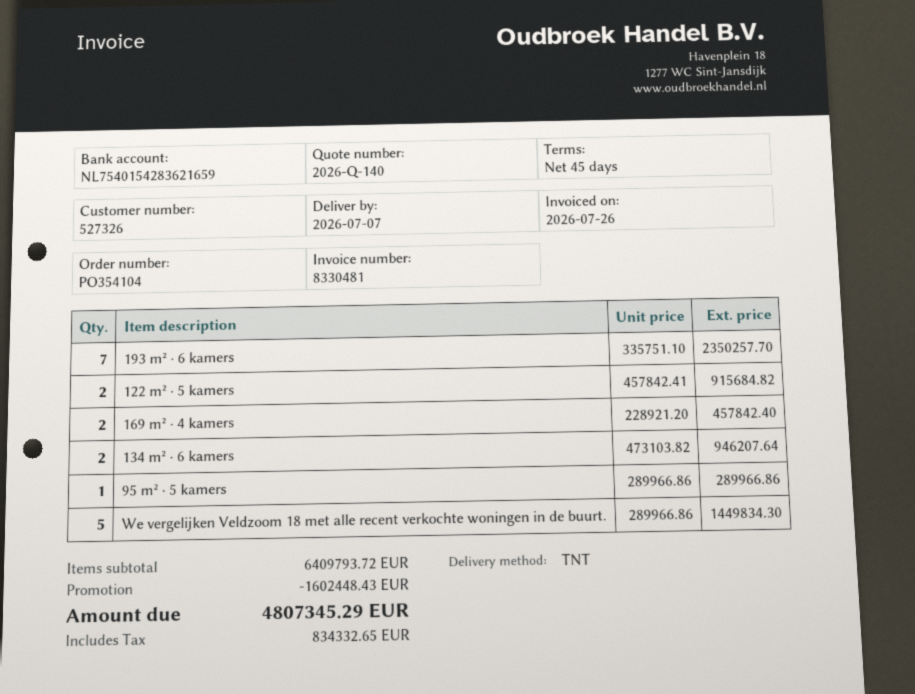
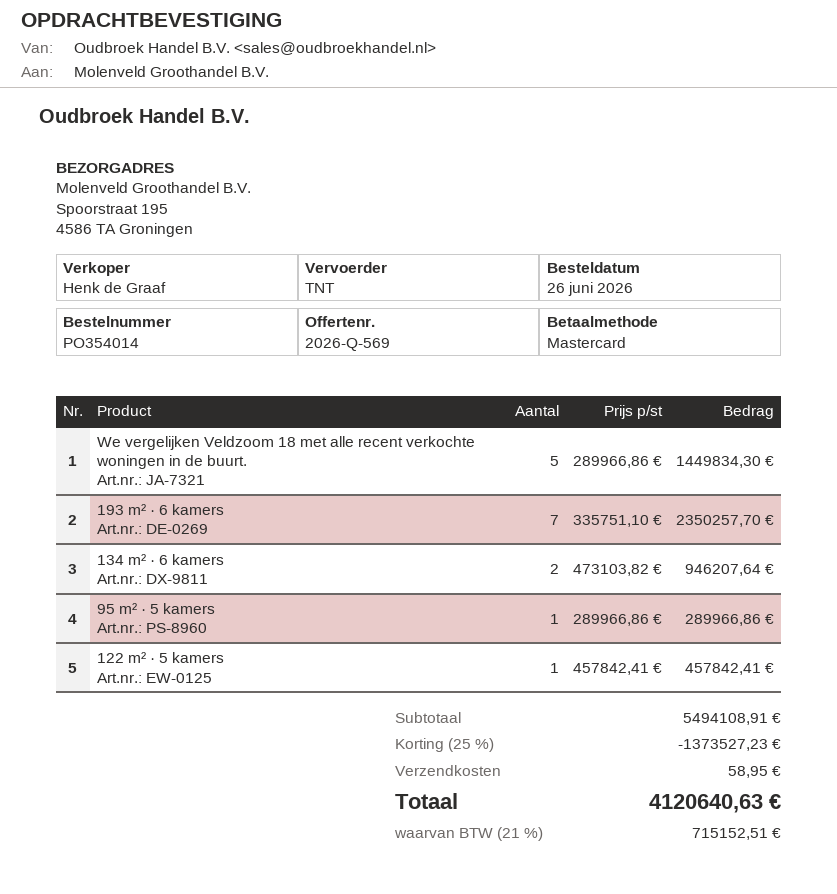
quote number: 2026-Q-140 -> 2026-Q-569
order number: PO354104 -> PO354014
122 m² · 5 kamers: 2 x 457842.41 = 915684.82 -> 1 x 457842.41 = 457842.41
169 m² · 4 kamers: 2 x 228921.20 = 457842.40 -> none
subtotal: 6409793.72 -> 5494108.91
discount: 1602448.43 -> 1373527.23
shipping: none -> 58.95
tax: 834332.65 -> 715152.51
total: 4807345.29 -> 4120640.63

